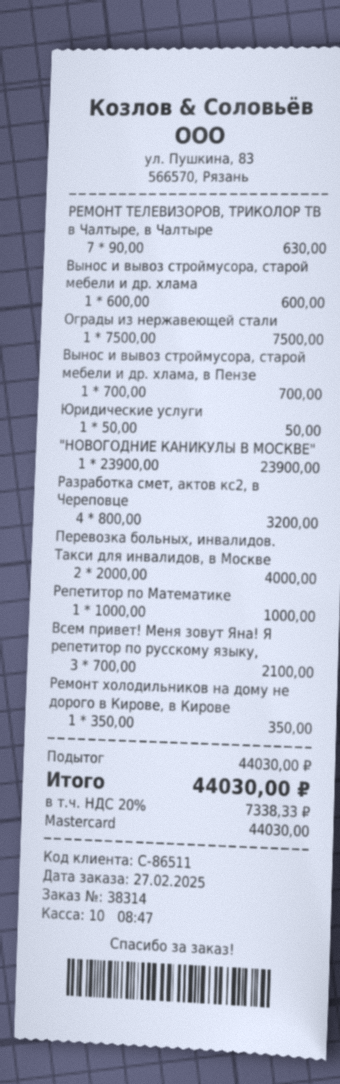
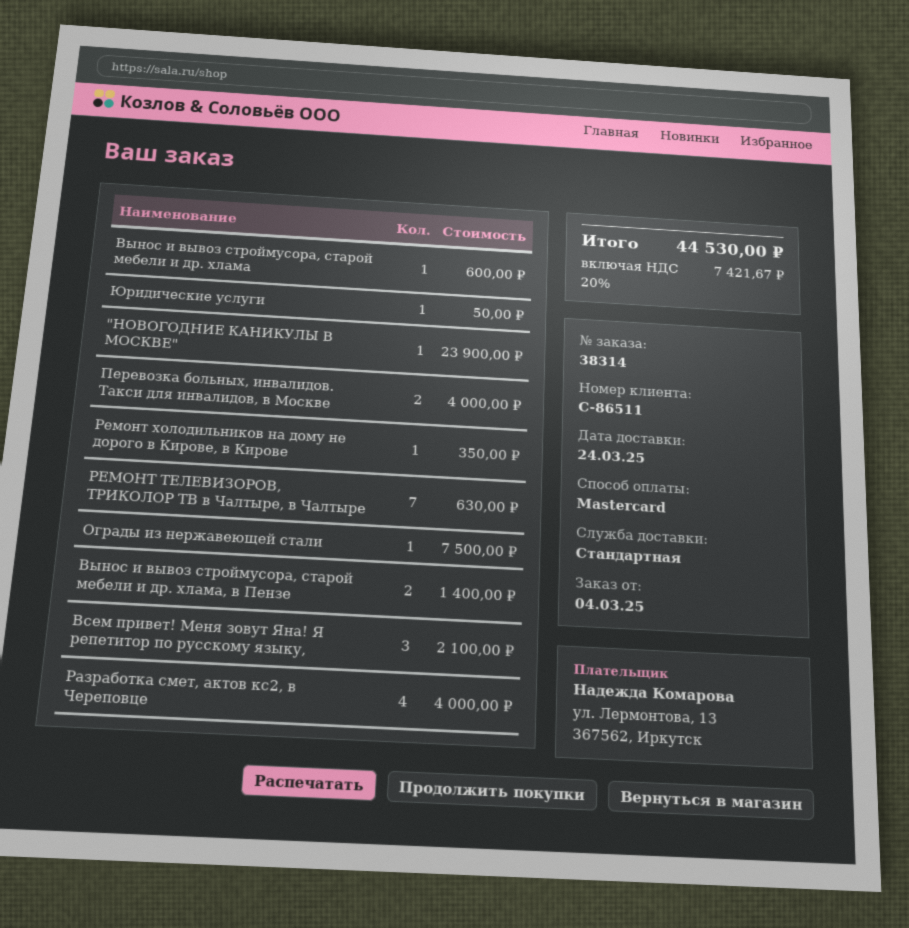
order date: 2025-02-27 -> 2025-03-04
Вынос и вывоз строймусора, старой мебели и др. хлама, в Пензе: 1 for 700.00 -> 2 for 1400.00
Разработка смет, актов кс2, в Череповце: 4 for 3200.00 -> 4 for 4000.00
Репетитор по Математике: 1 for 1000.00 -> none
tax: 20% = 7338.33 -> 20% = 7421.67
total: 44030.00 -> 44530.00

